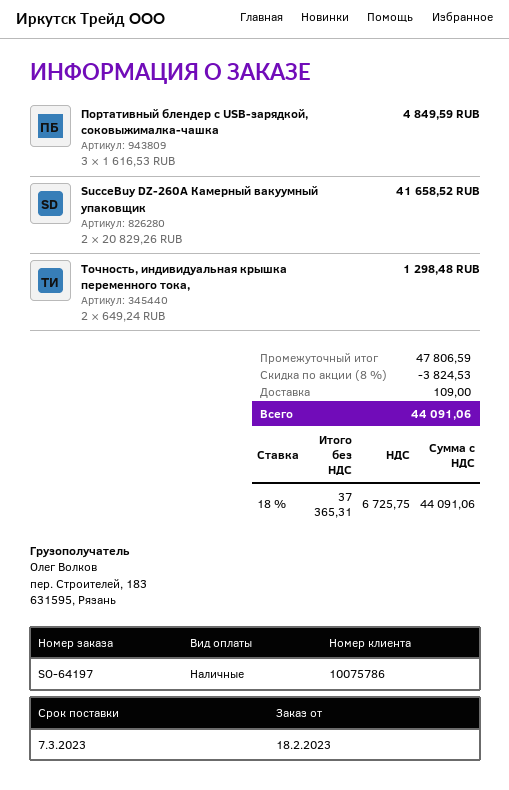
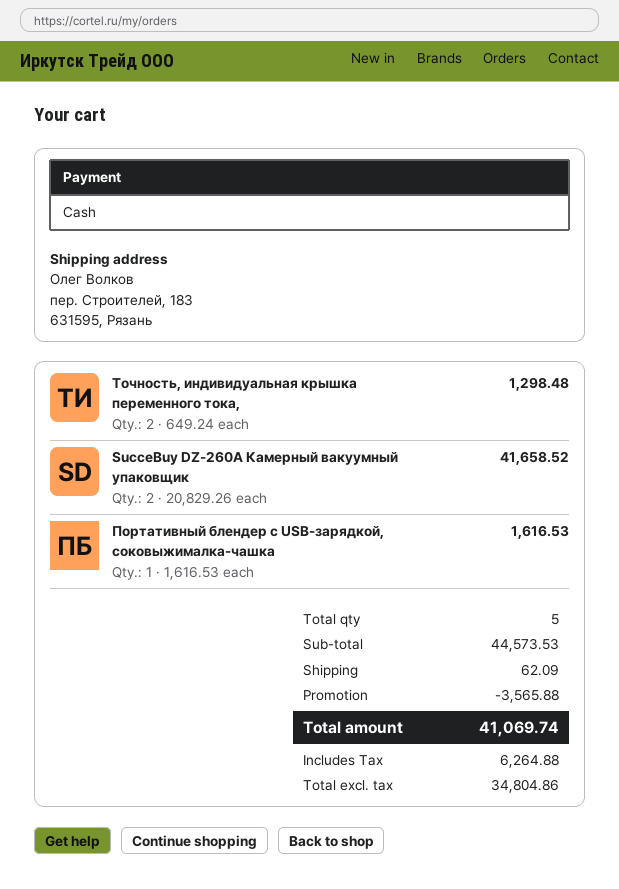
Портативный блендер с USB-зарядкой, соковыжималка-чашка: 3 x 1616.53 = 4849.59 -> 1 x 1616.53 = 1616.53
subtotal: 47806.59 -> 44573.53
discount: 3824.53 -> 3565.88
shipping: 109.00 -> 62.09
net: 37365.31 -> 34804.86
tax: 6725.75 -> 6264.88
total: 44091.06 -> 41069.74

